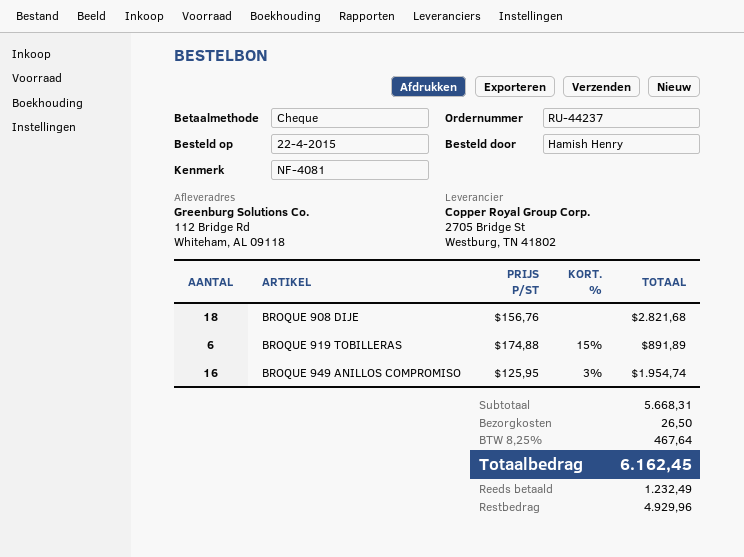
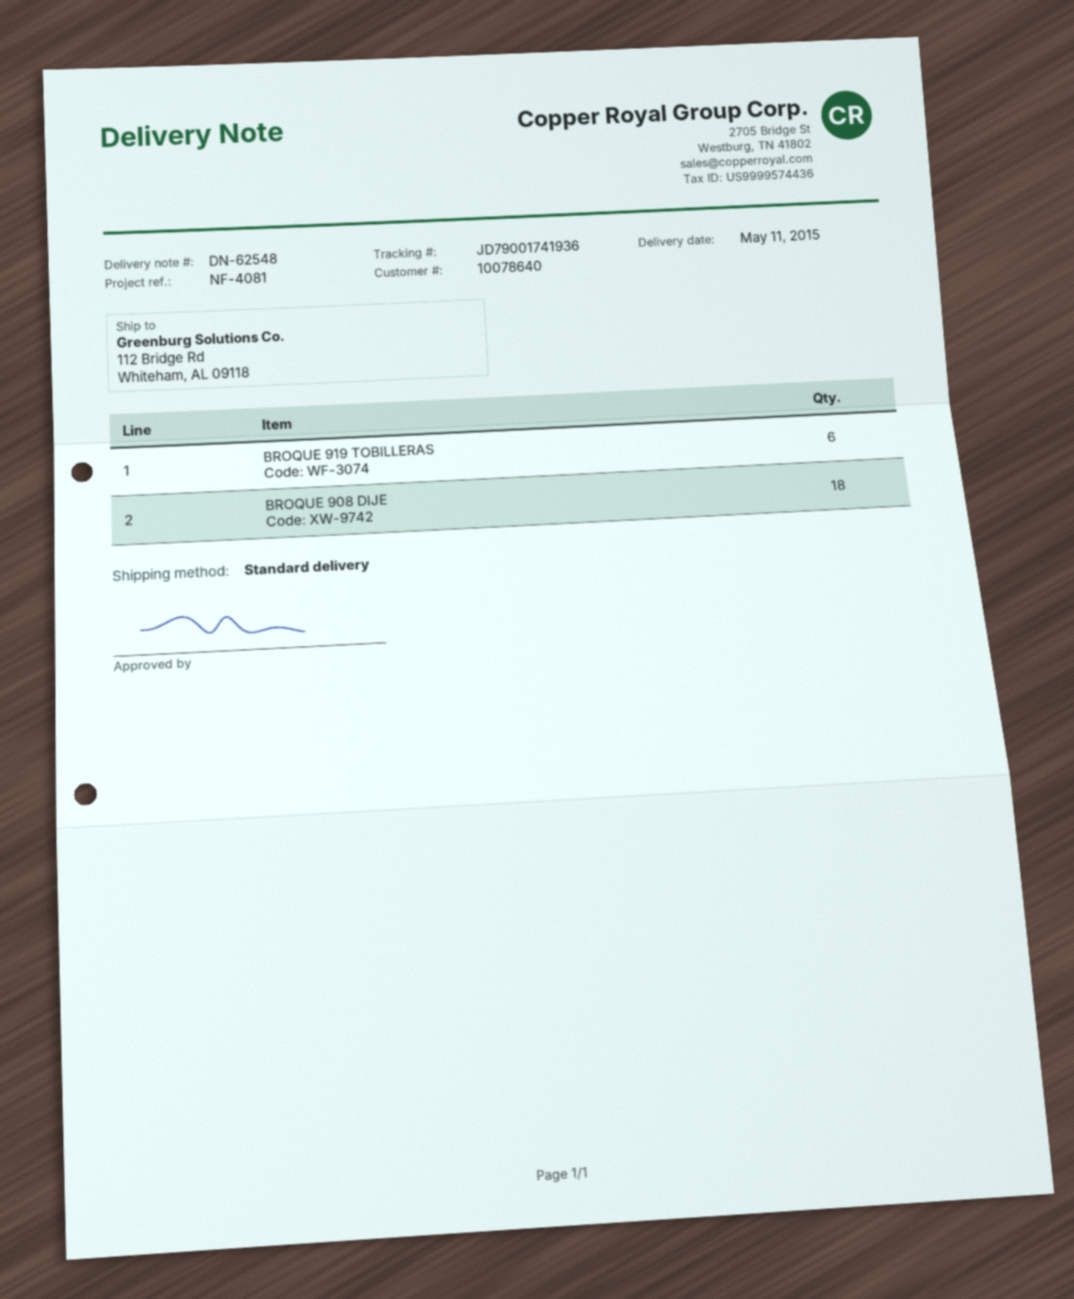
BROQUE 949 ANILLOS COMPROMISO: 16 -> none

